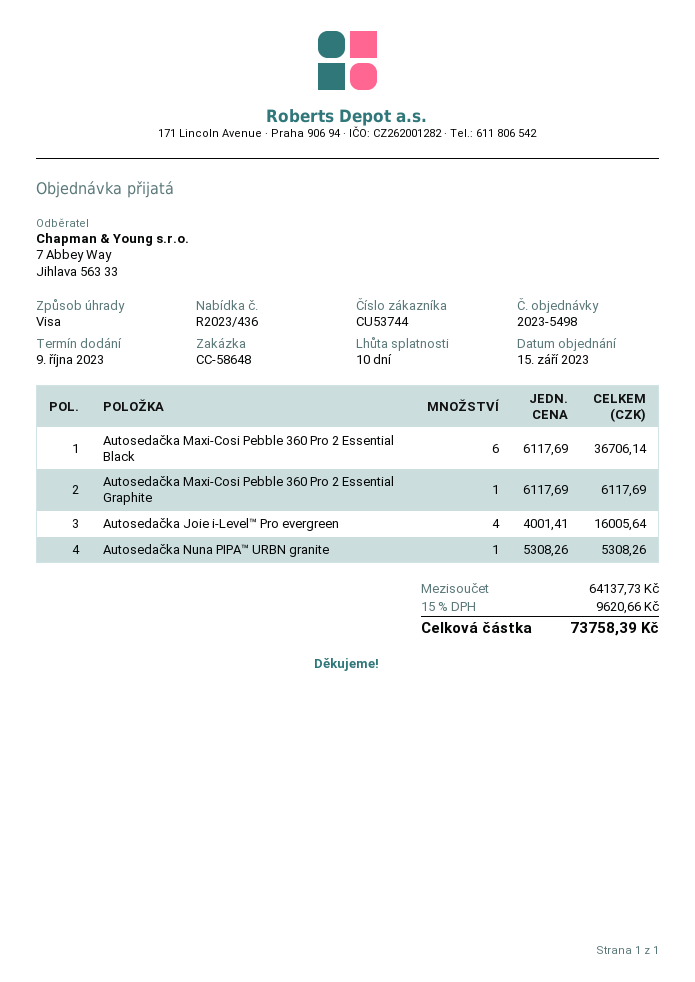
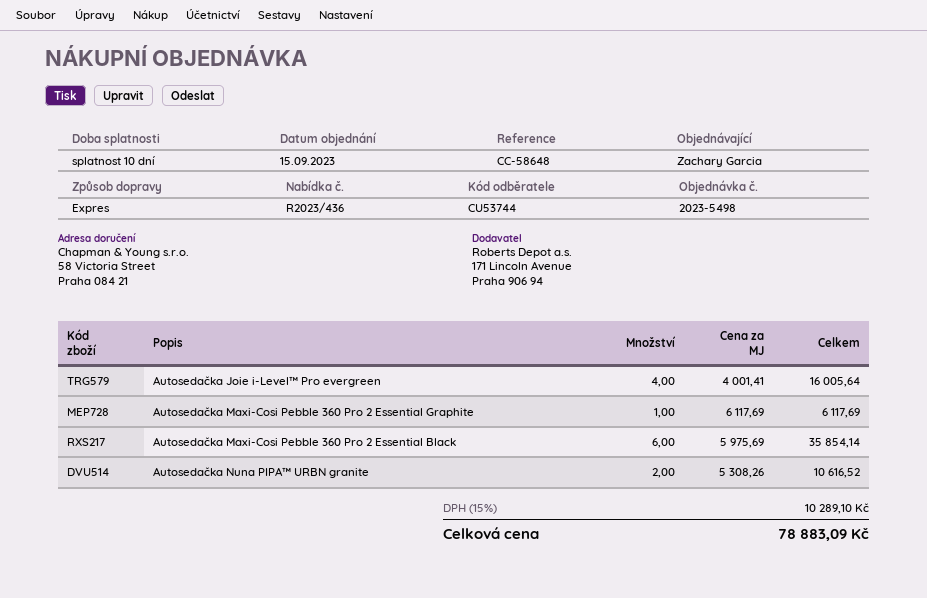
Autosedačka Maxi-Cosi Pebble 360 Pro 2 Essential Black: 6 x 6117.69 = 36706.14 -> 6 x 5975.69 = 35854.14
Autosedačka Nuna PIPA™ URBN granite: 1 x 5308.26 = 5308.26 -> 2 x 5308.26 = 10616.52
tax: 15% = 9620.66 -> 15% = 10289.10
total: 73758.39 -> 78883.09

